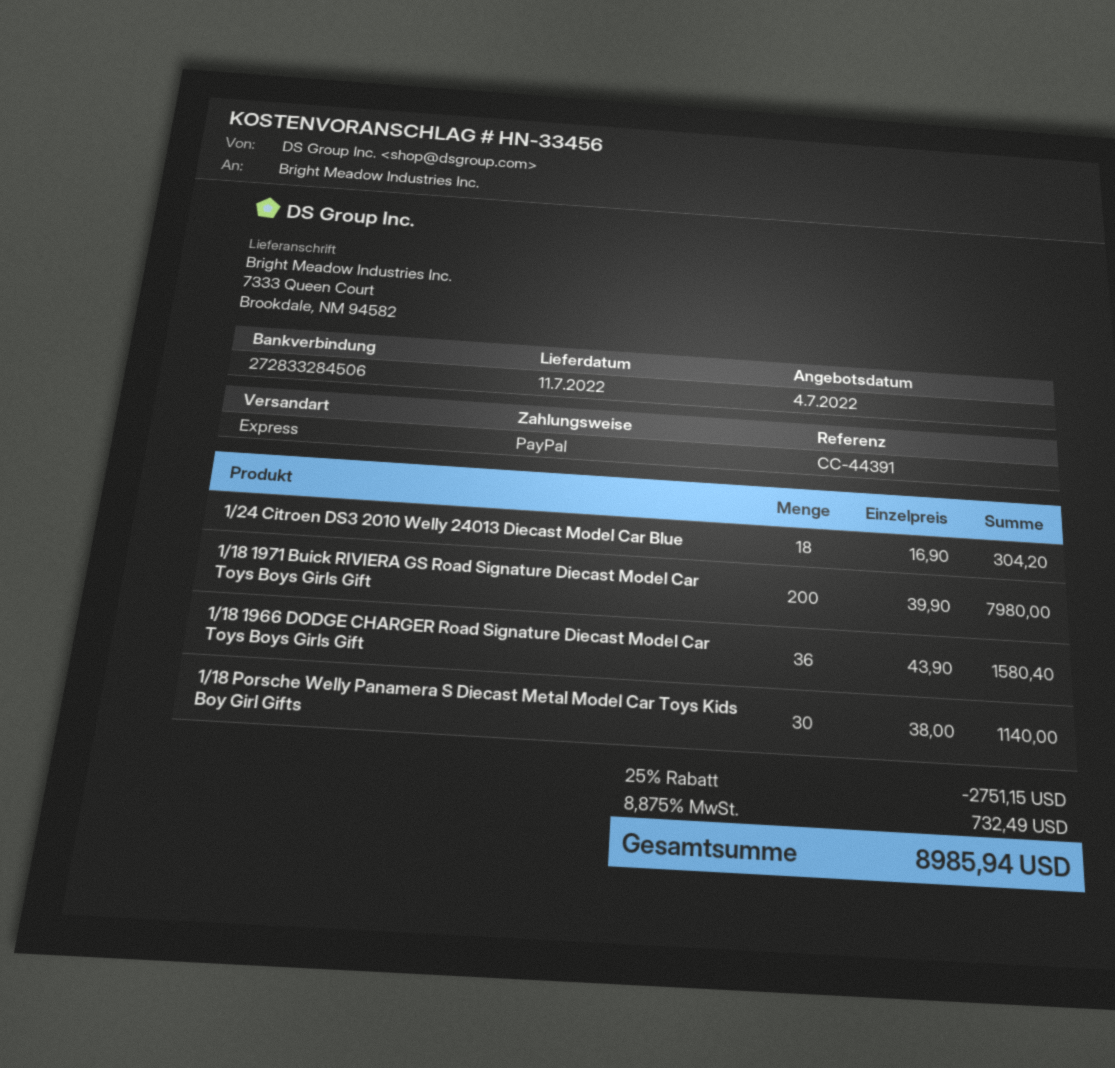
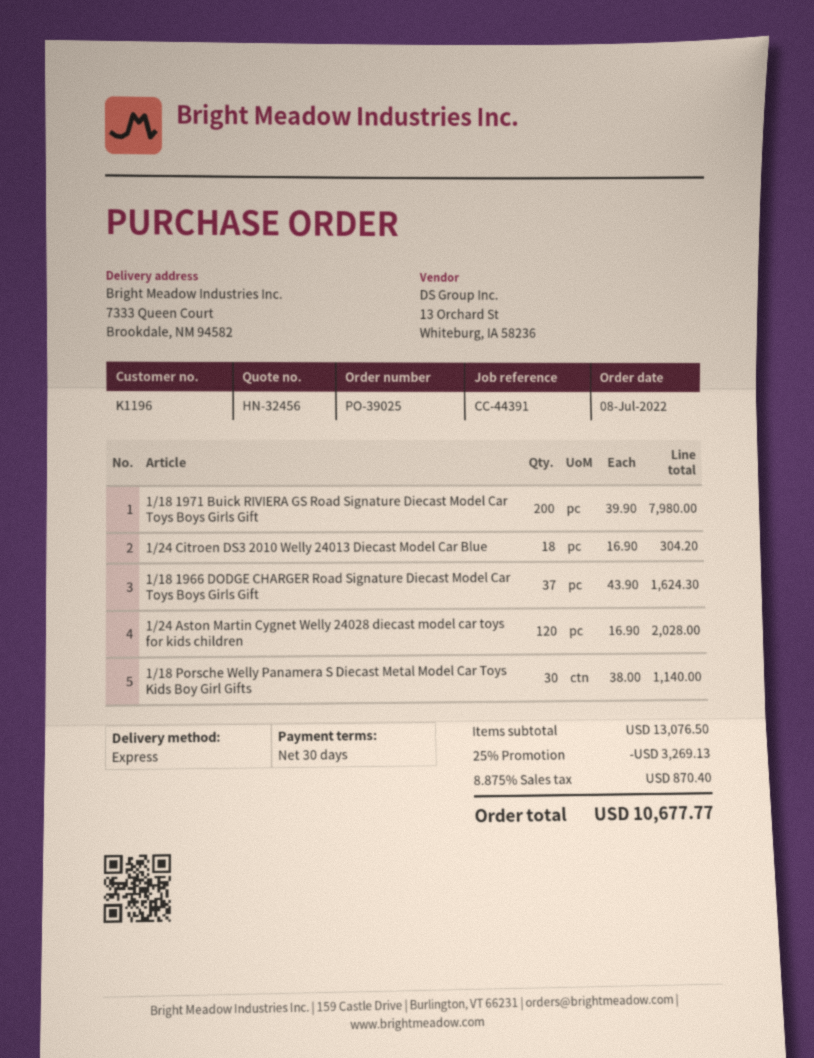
quote number: HN-33456 -> HN-32456
1/18 1966 DODGE CHARGER Road Signature Diecast Model Car Toys Boys Girls Gift: 36 x 43.90 = 1580.40 -> 37 x 43.90 = 1624.30
1/24 Aston Martin Cygnet Welly 24028 diecast model car toys for kids children: none -> 120 x 16.90 = 2028.00
discount: 25% = 2751.15 -> 25% = 3269.13
tax: 8.875% = 732.49 -> 8.875% = 870.40
total: 8985.94 -> 10677.77

